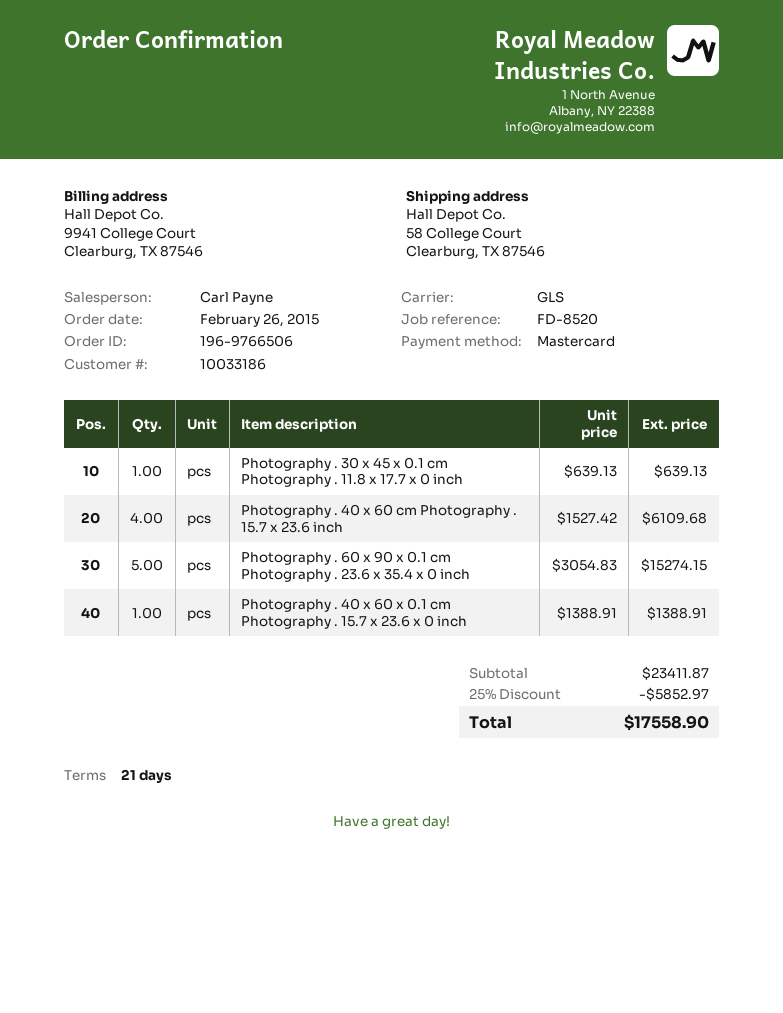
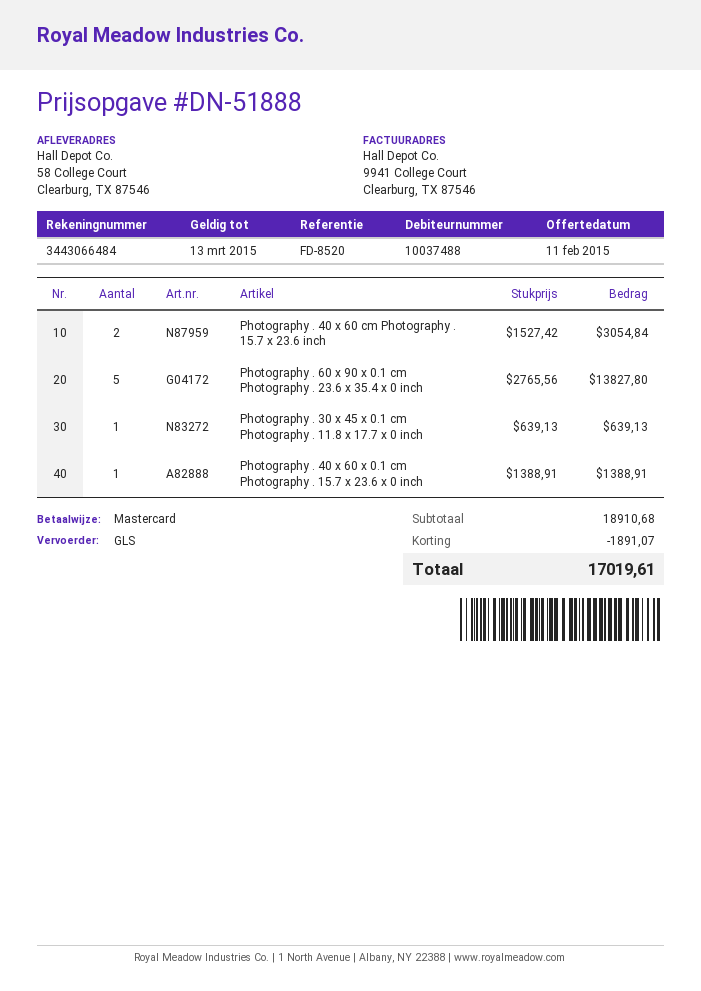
customer number: 10033186 -> 10037488
Photography . 40 x 60 cm Photography . 15.7 x 23.6 inch: 4 x 1527.42 = 6109.68 -> 2 x 1527.42 = 3054.84
Photography . 60 x 90 x 0.1 cm Photography . 23.6 x 35.4 x 0 inch: 5 x 3054.83 = 15274.15 -> 5 x 2765.56 = 13827.80
subtotal: 23411.87 -> 18910.68
discount: 5852.97 -> 1891.07
total: 17558.90 -> 17019.61

